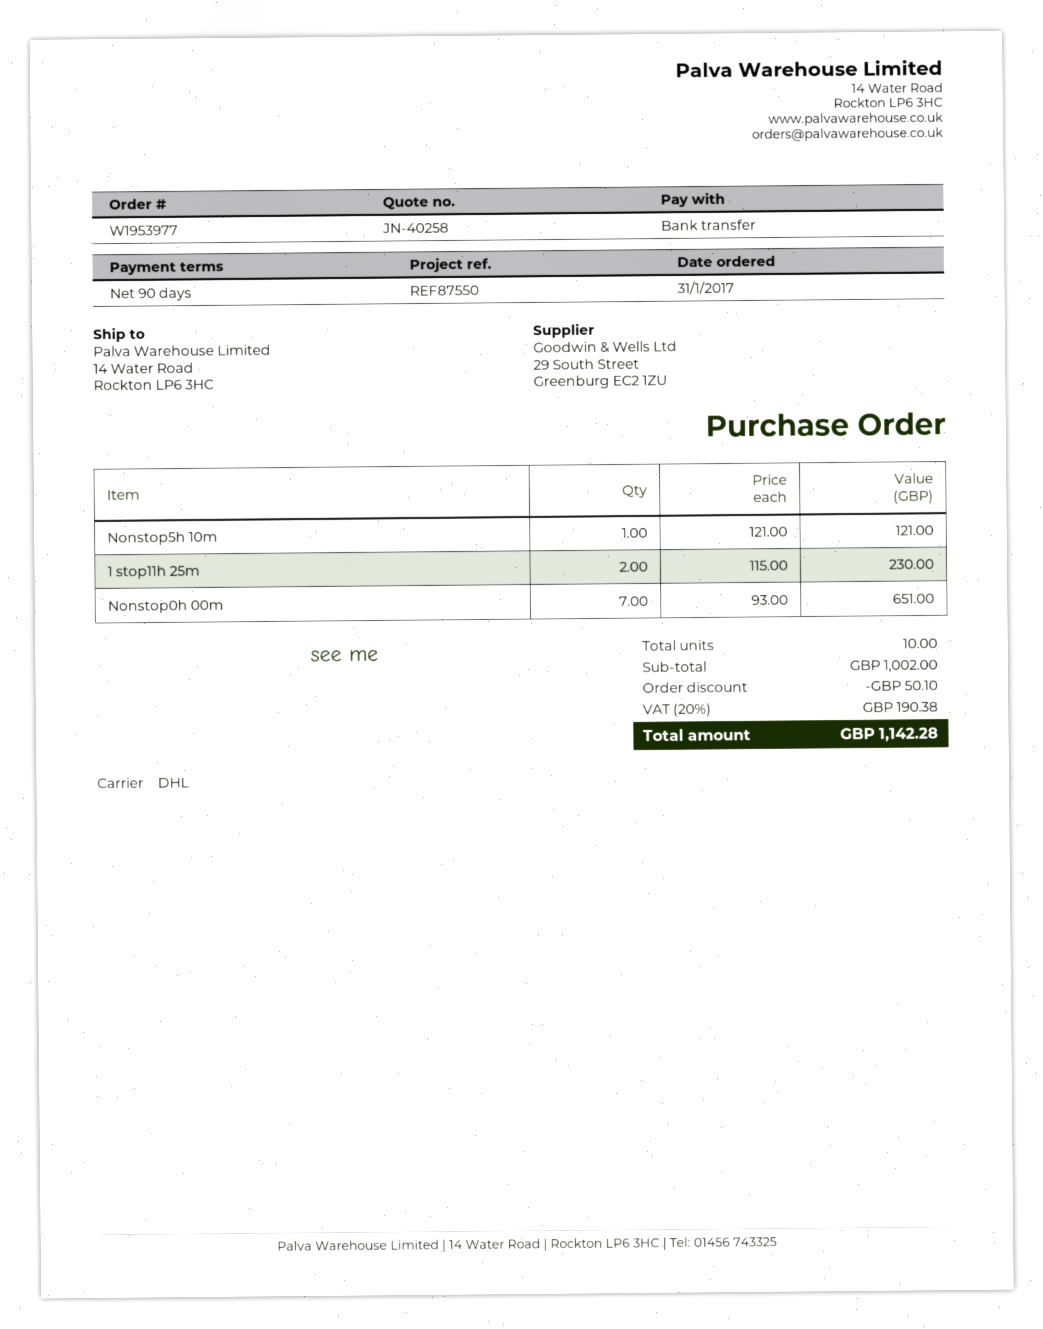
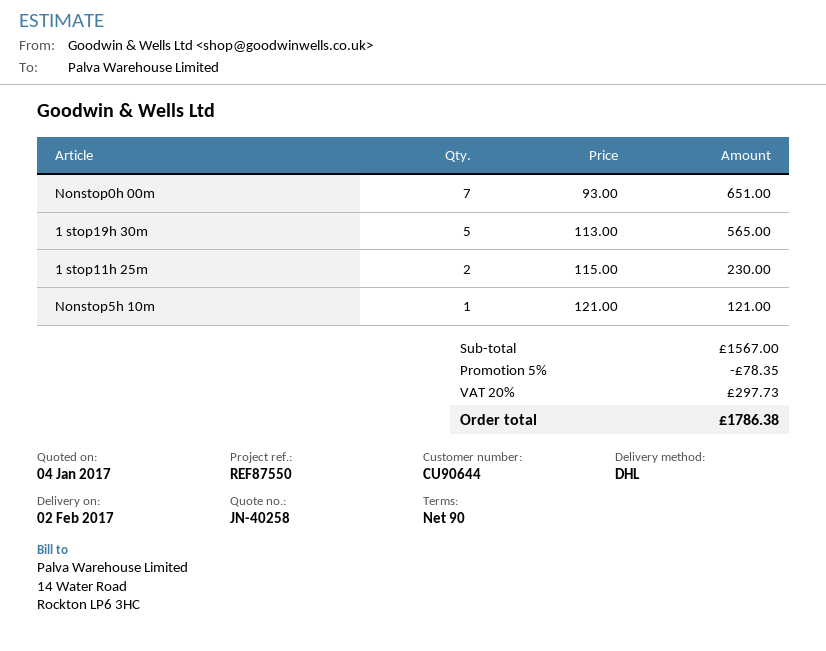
1 stop19h 30m: none -> 5 x 113.00 = 565.00
subtotal: 1002.00 -> 1567.00
discount: 50.10 -> 78.35
tax: 20% = 190.38 -> 20% = 297.73
total: 1142.28 -> 1786.38

